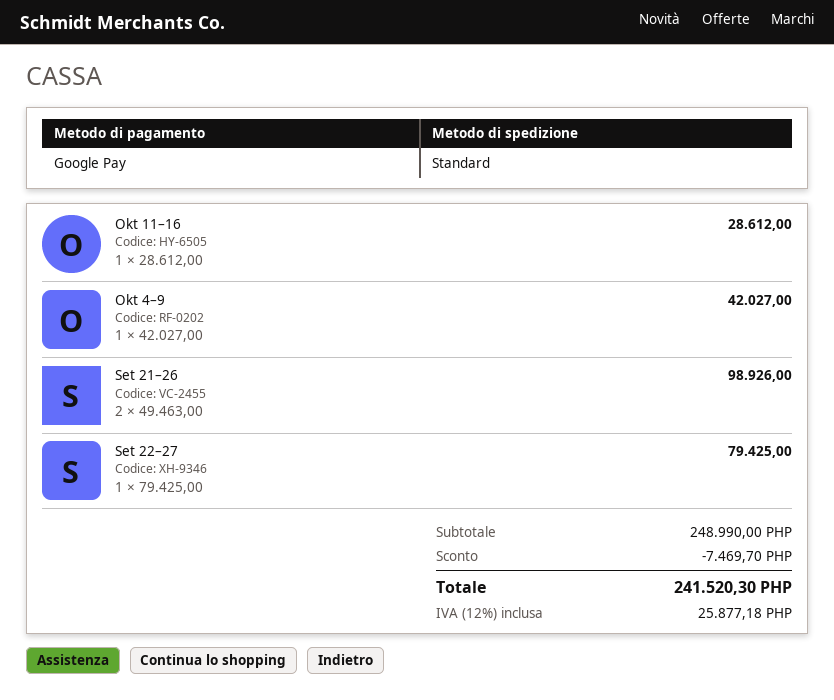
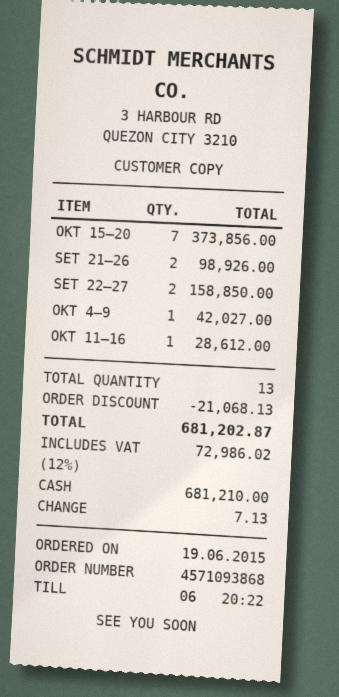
payment method: Google Pay -> cash
Set 22–27: 1 for 79425.00 -> 2 for 158850.00
OKT 15–20: none -> 7 for 373856.00
discount: 7469.70 -> 21068.13
tax: 12% = 25877.18 -> 12% = 72986.02
total: 241520.30 -> 681202.87

